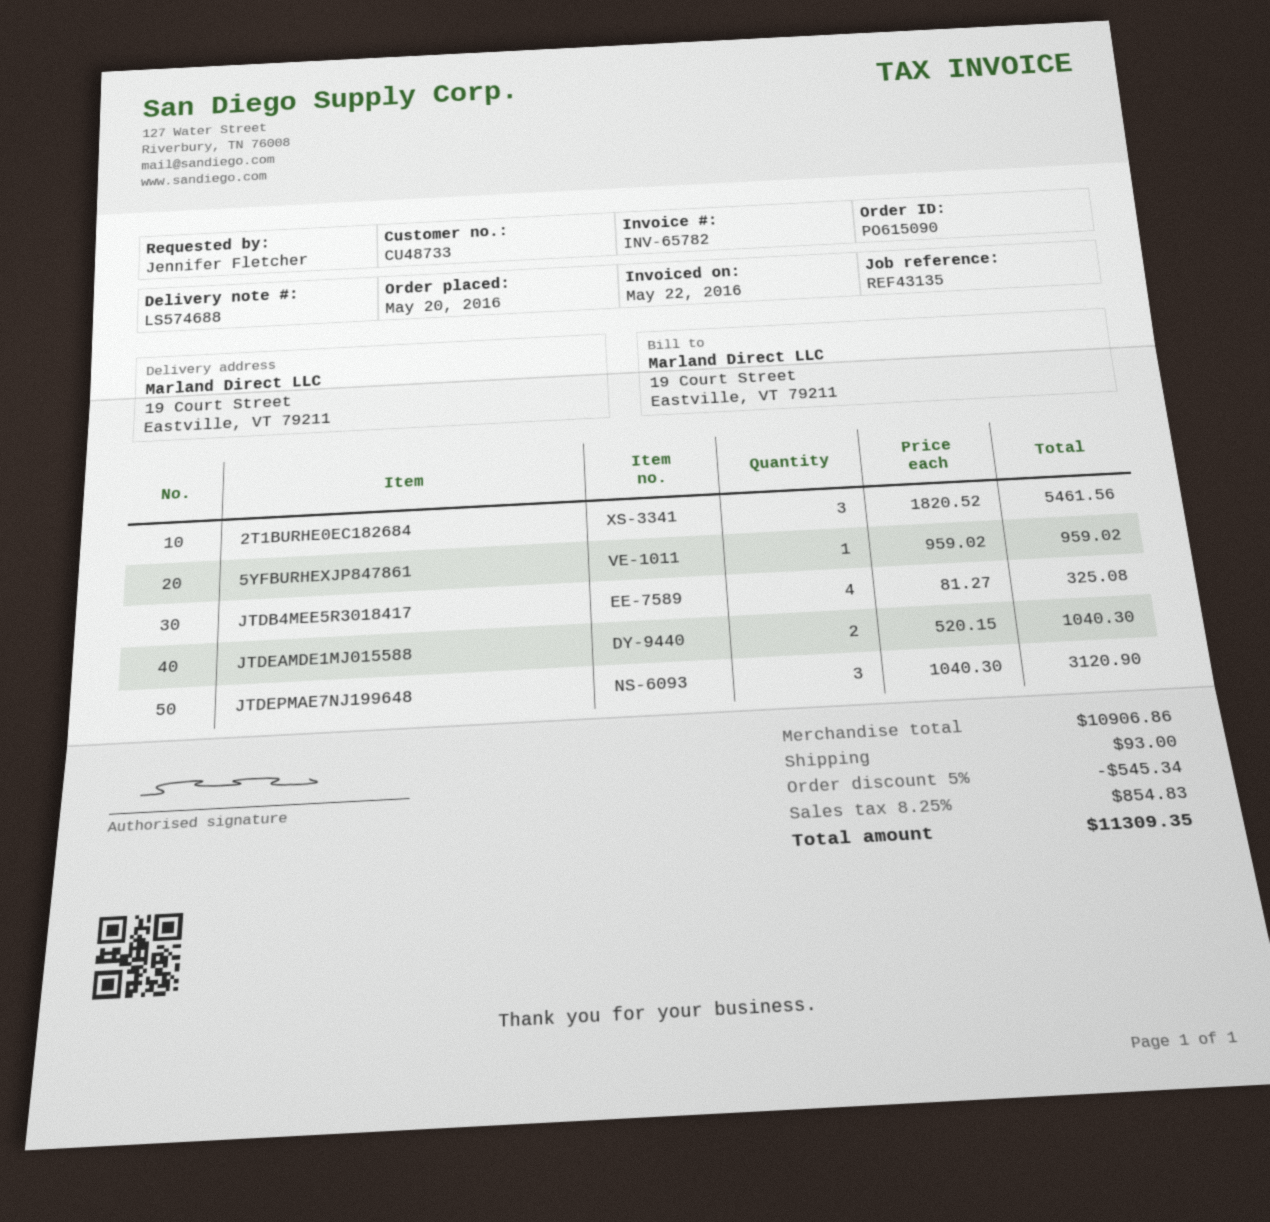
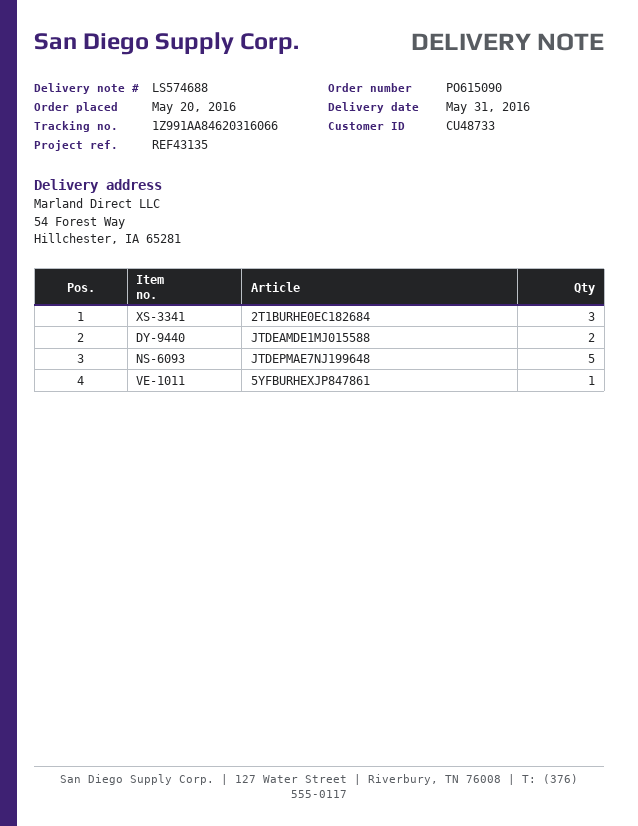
ship to: 19 Court Street, Eastville, VT 79211 -> 54 Forest Way, Hillchester, IA 65281
JTDB4MEE5R3018417: 4 -> none
JTDEPMAE7NJ199648: 3 -> 5

